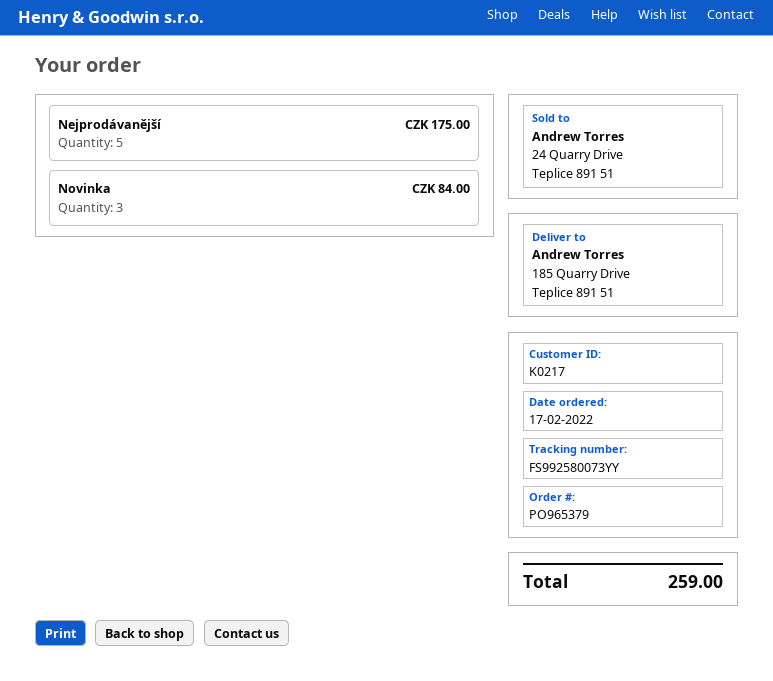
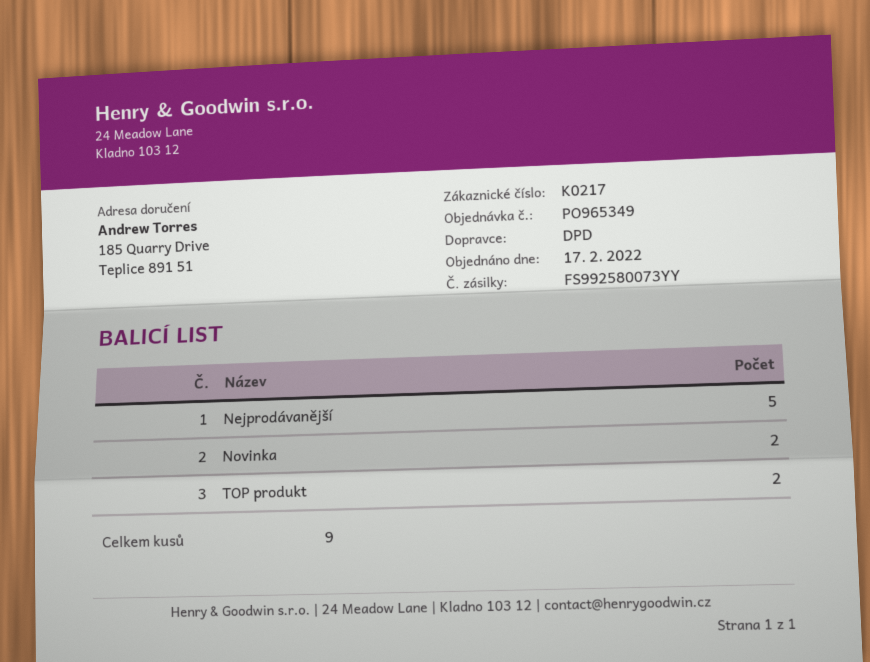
order number: PO965379 -> PO965349
Novinka: 3 -> 2
TOP produkt: none -> 2

